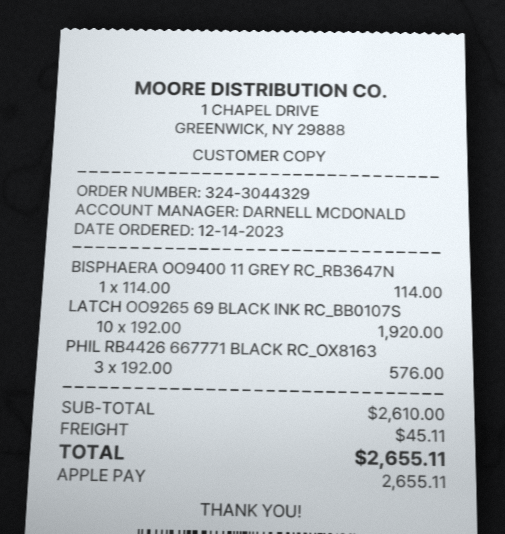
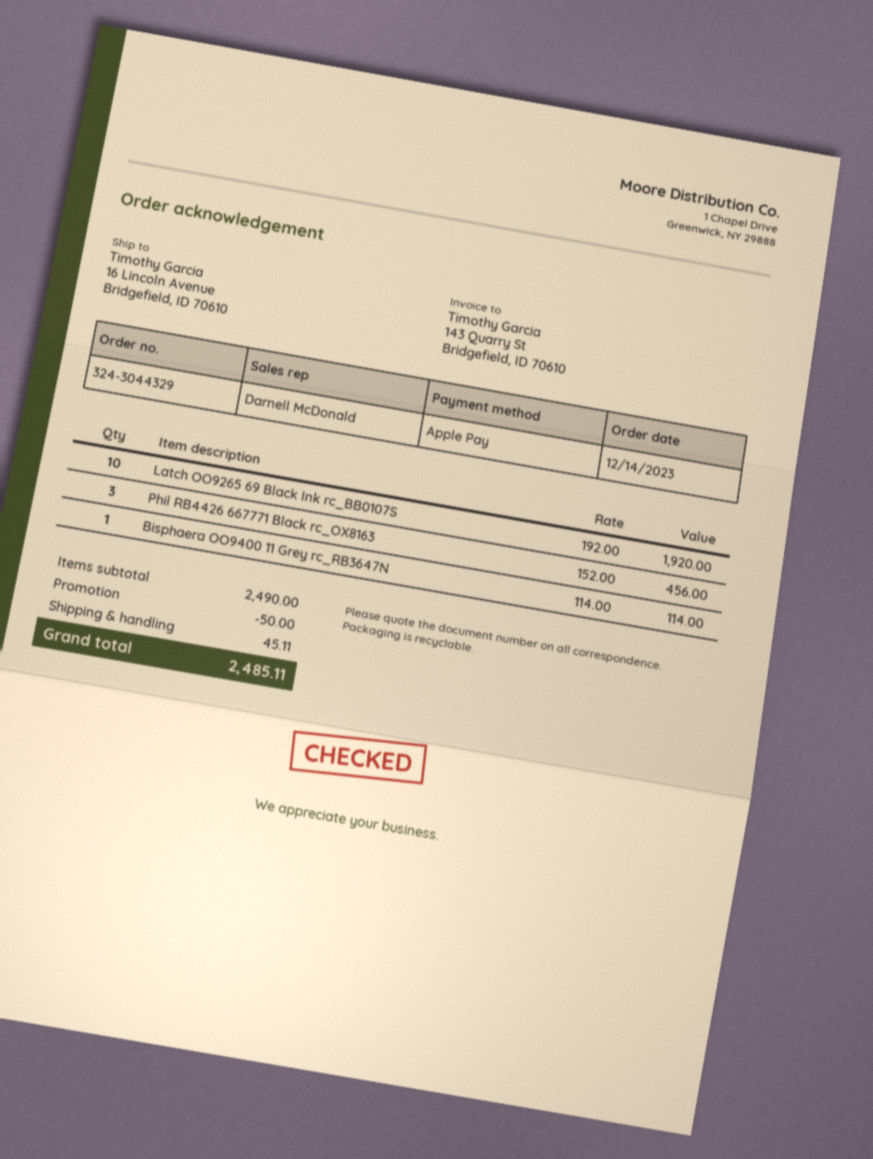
PHIL RB4426 667771 BLACK RC_OX8163: 3 x 192.00 = 576.00 -> 3 x 152.00 = 456.00
subtotal: 2610.00 -> 2490.00
discount: none -> 50.00
total: 2655.11 -> 2485.11

